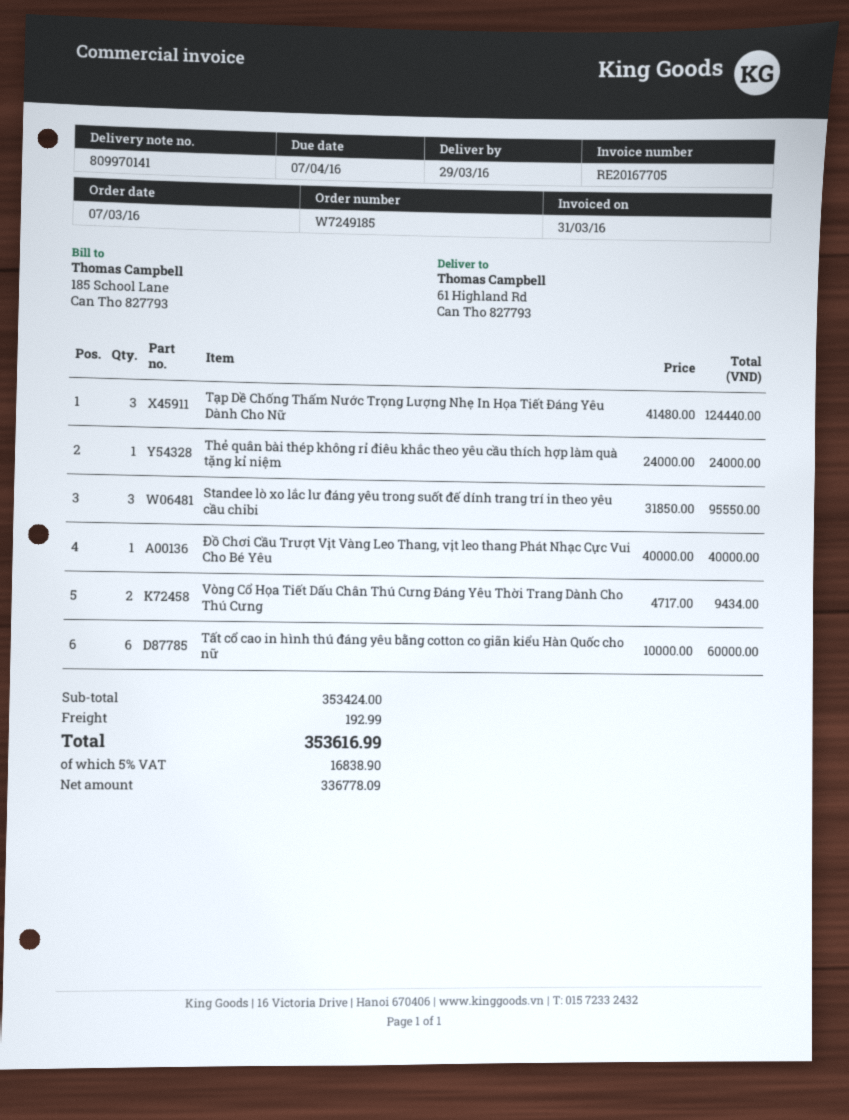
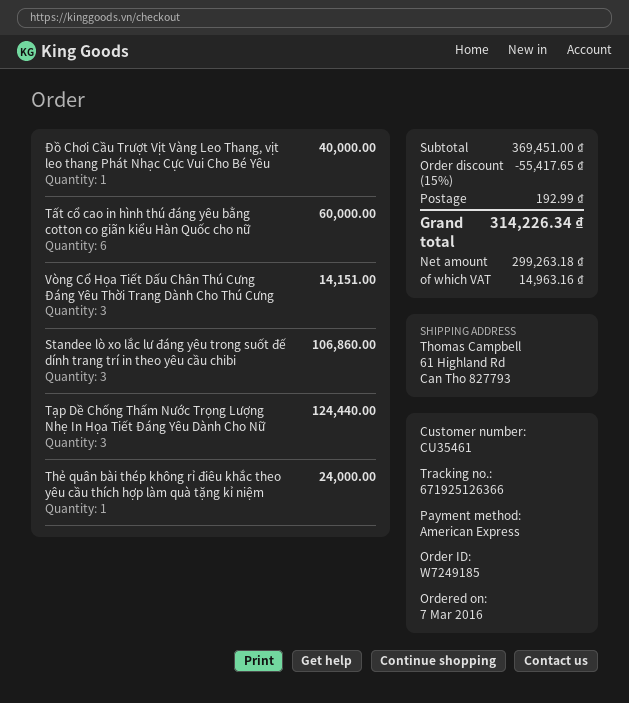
Standee lò xo lắc lư đáng yêu trong suốt đế dính trang trí in theo yêu cầu chibi: 3 for 95550.00 -> 3 for 106860.00
Vòng Cổ Họa Tiết Dấu Chân Thú Cưng Đáng Yêu Thời Trang Dành Cho Thú Cưng: 2 for 9434.00 -> 3 for 14151.00
subtotal: 353424.00 -> 369451.00
discount: none -> 15% = 55417.65
net: 336778.09 -> 299263.18
tax: 16838.90 -> 14963.16
total: 353616.99 -> 314226.34

